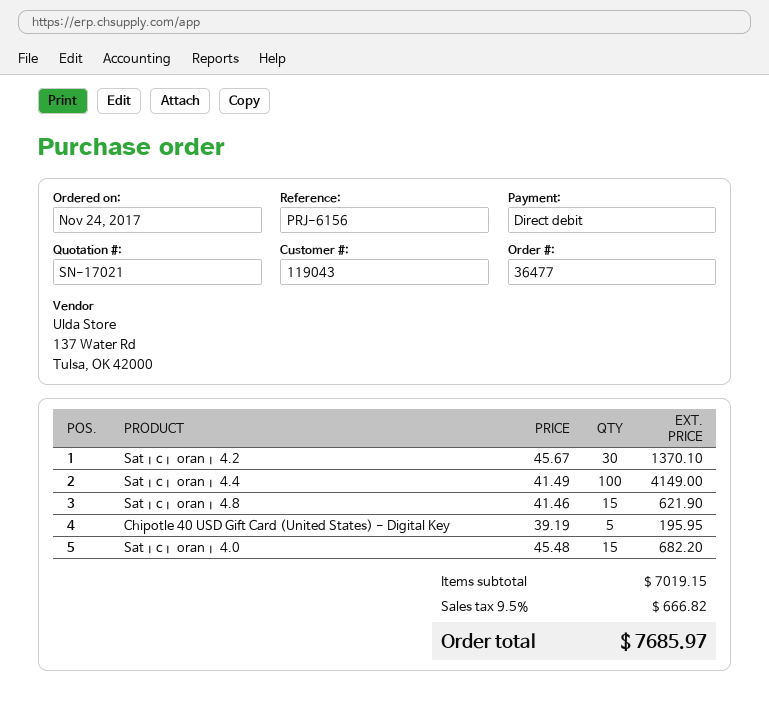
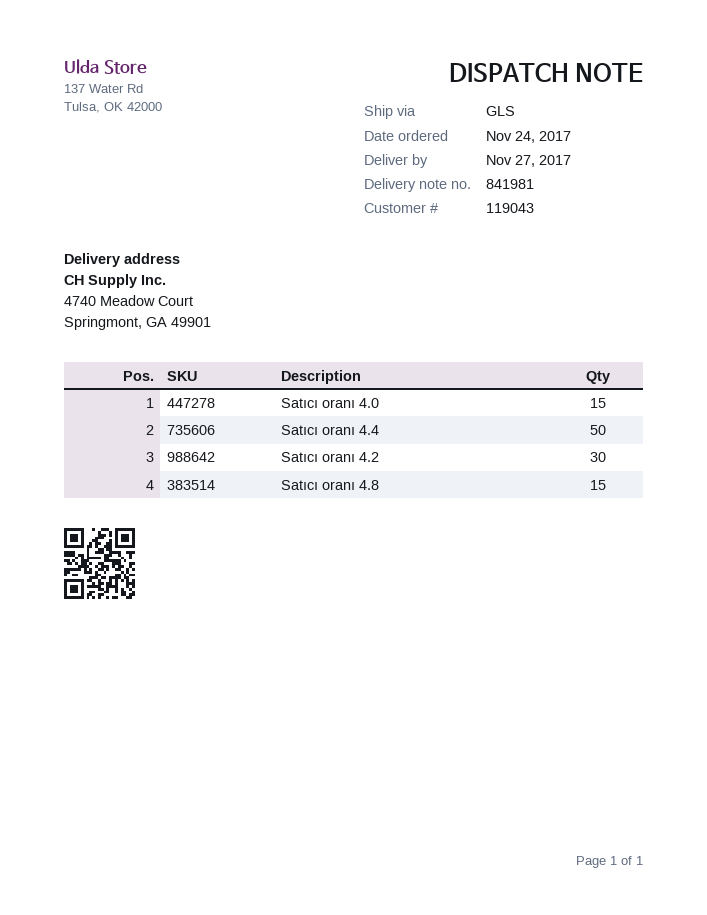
Satıcı oranı 4.4: 100 -> 50
Chipotle 40 USD Gift Card (United States) - Digital Key: 5 -> none

